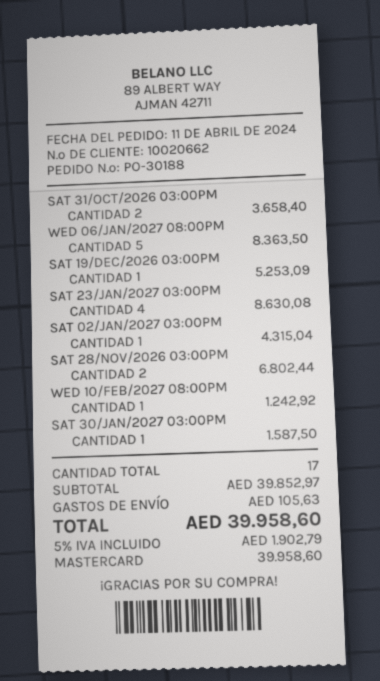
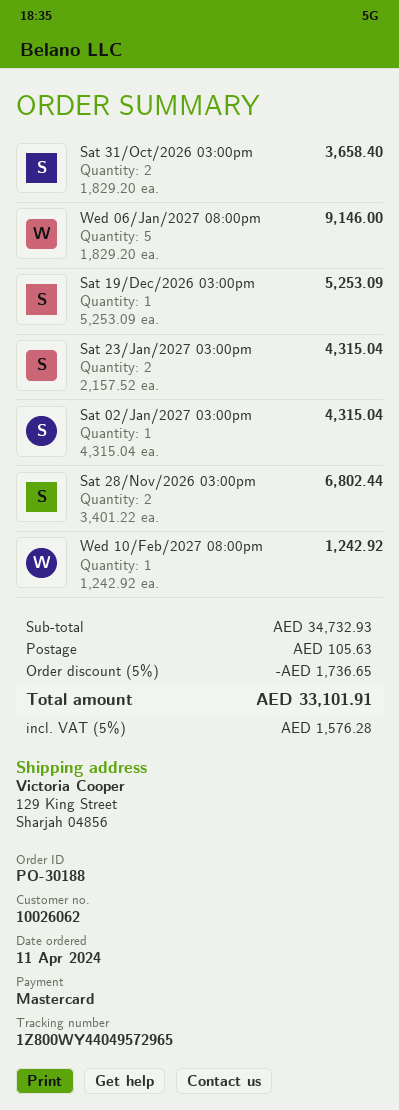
customer number: 10020662 -> 10026062
WED 06/JAN/2027 08:00PM: 5 for 8363.50 -> 5 for 9146.00
SAT 23/JAN/2027 03:00PM: 4 for 8630.08 -> 2 for 4315.04
SAT 30/JAN/2027 03:00PM: 1 for 1587.50 -> none
subtotal: 39852.97 -> 34732.93
discount: none -> 5% = 1736.65
tax: 5% = 1902.79 -> 5% = 1576.28
total: 39958.60 -> 33101.91

